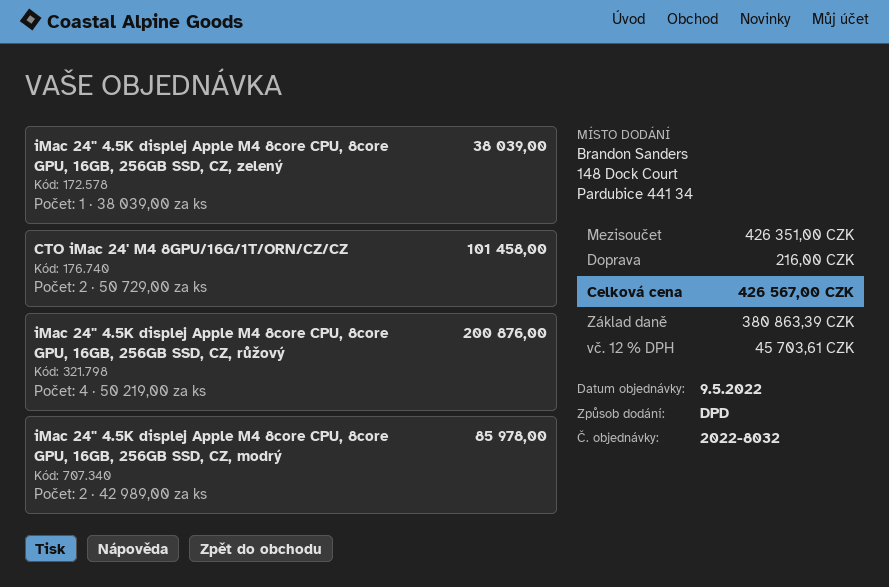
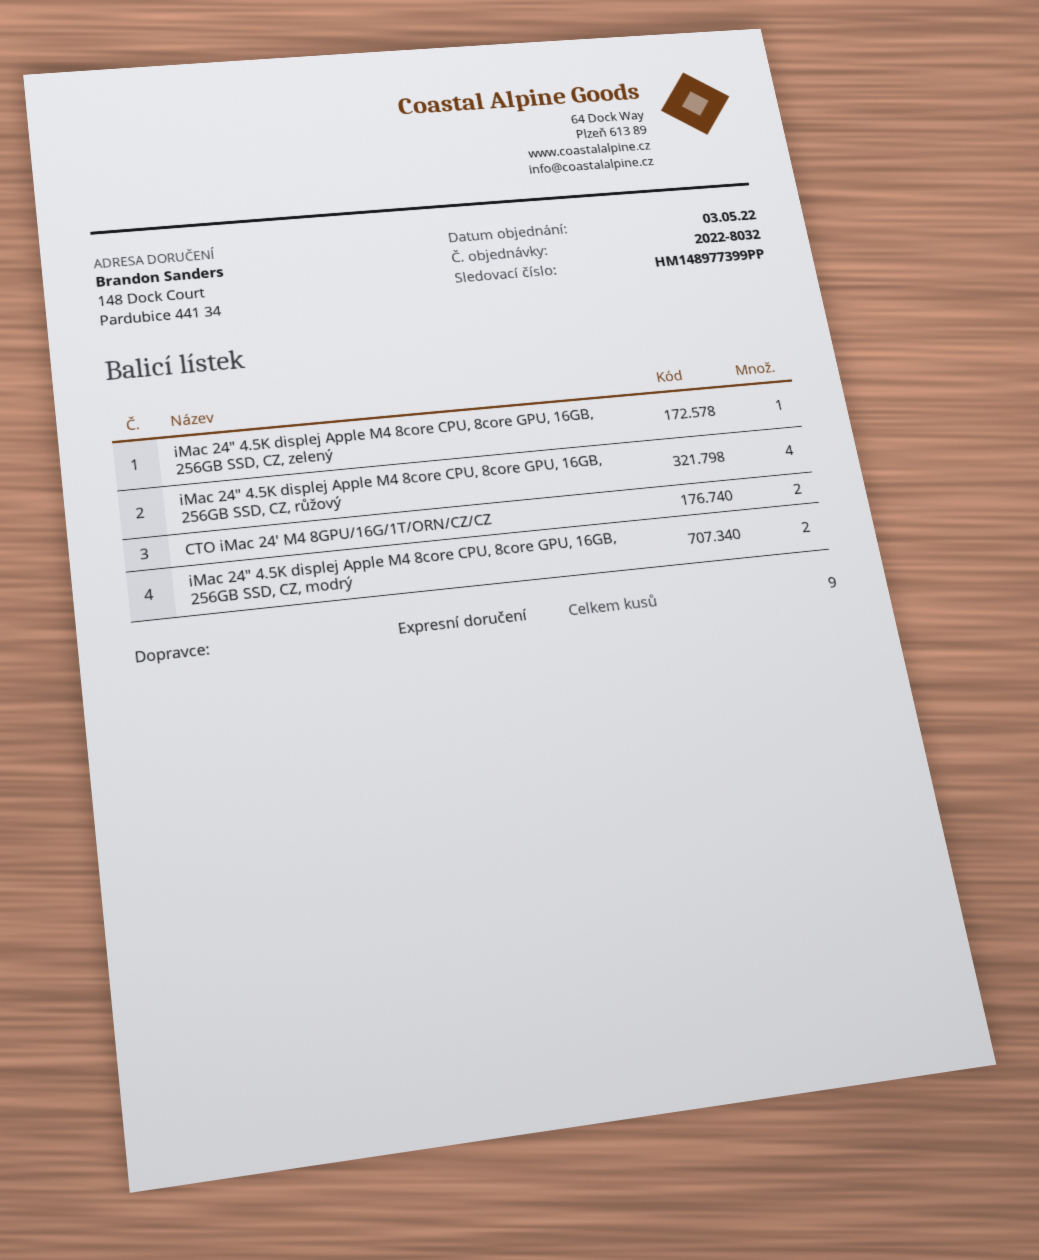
order date: 2022-05-09 -> 2022-05-03
shipping method: DPD -> express

